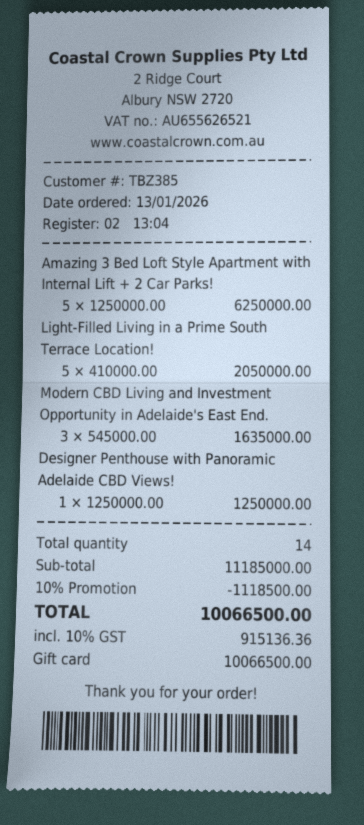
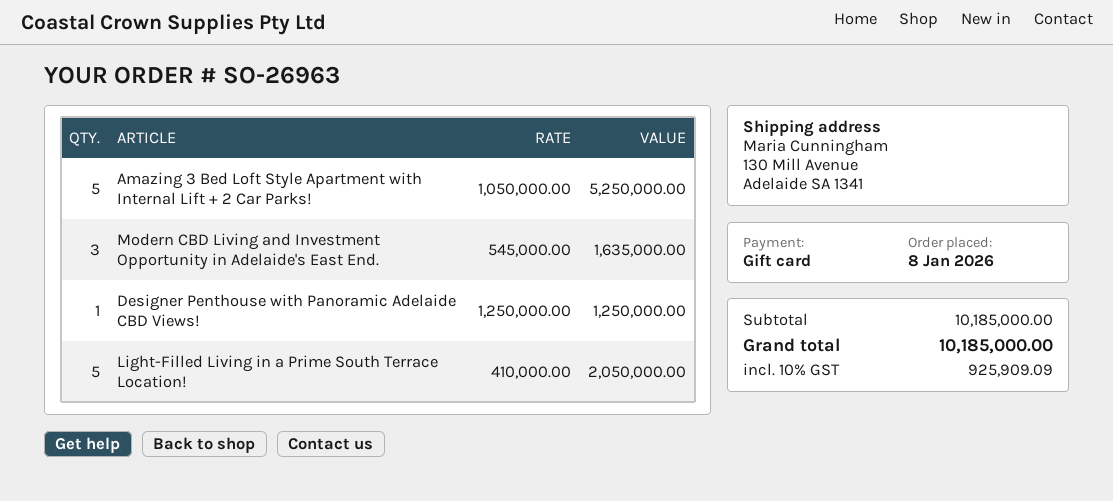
order date: 2026-01-13 -> 2026-01-08
Amazing 3 Bed Loft Style Apartment with Internal Lift + 2 Car Parks!: 5 x 1250000.00 = 6250000.00 -> 5 x 1050000.00 = 5250000.00
subtotal: 11185000.00 -> 10185000.00
discount: 10% = 1118500.00 -> none
tax: 10% = 915136.36 -> 10% = 925909.09
total: 10066500.00 -> 10185000.00

